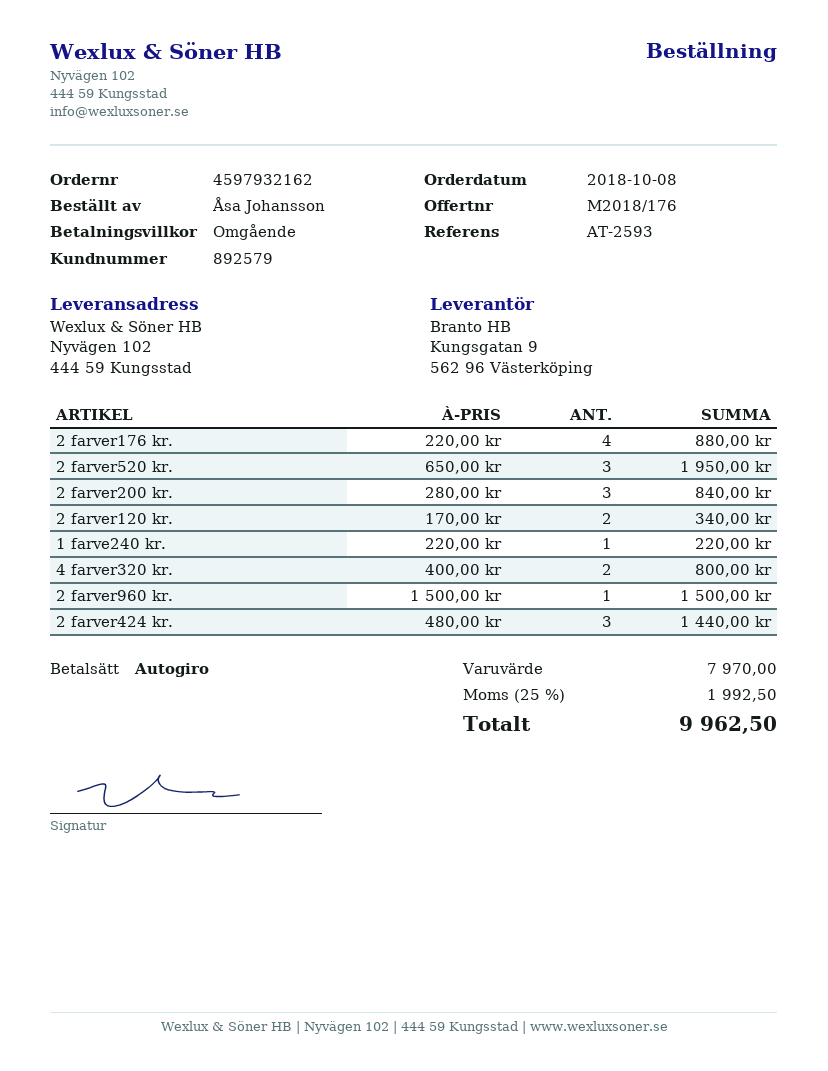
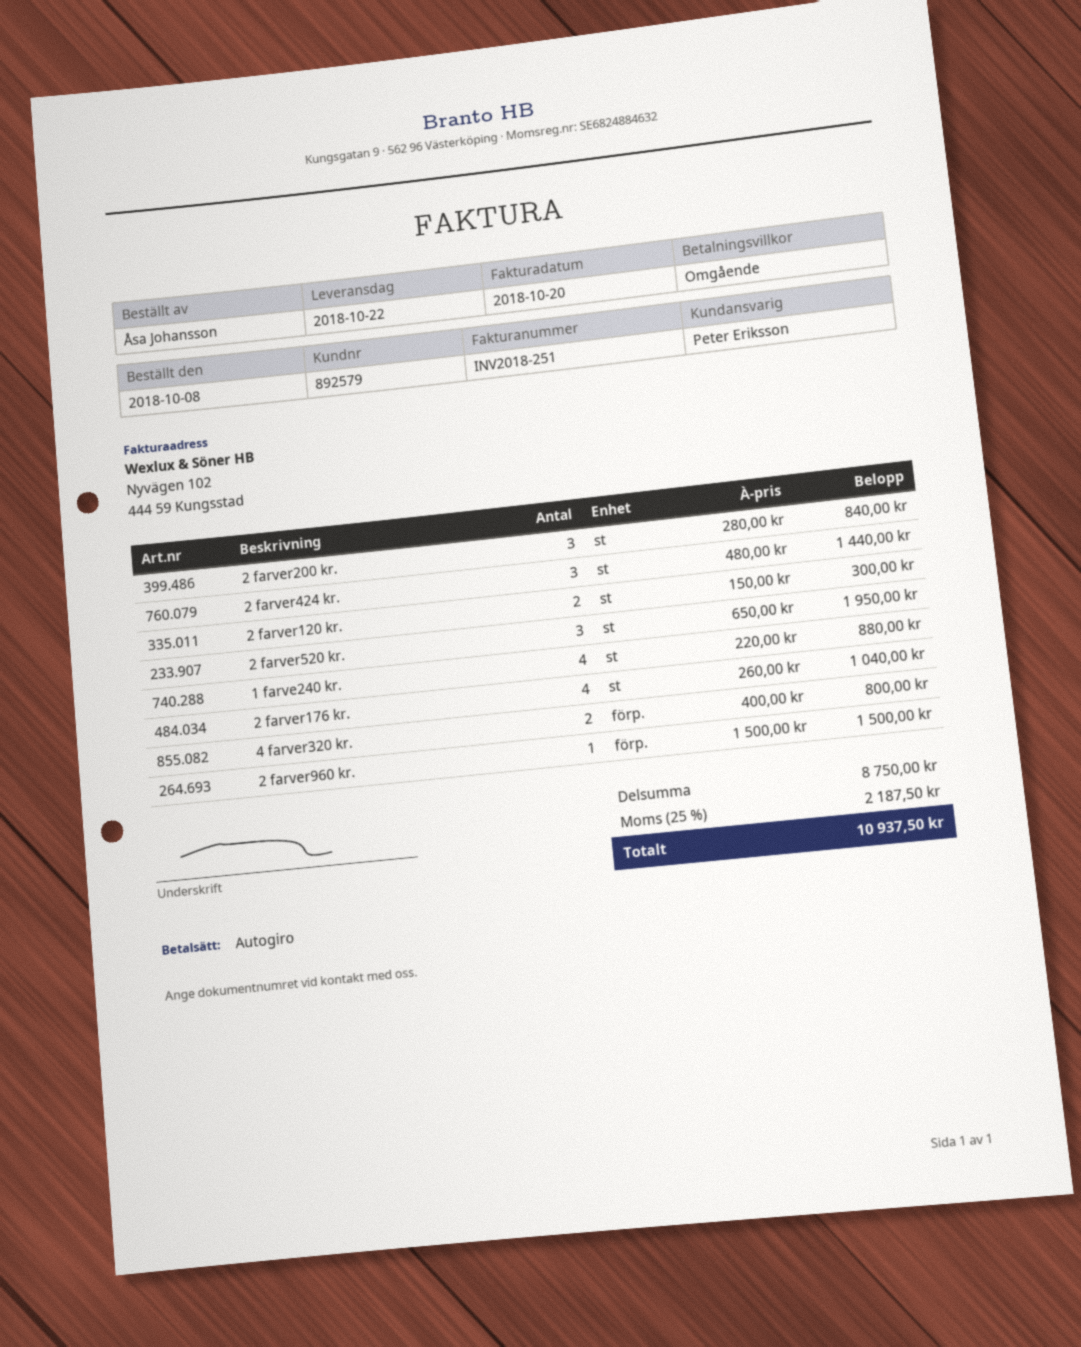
2 farver176 kr.: 4 x 220.00 = 880.00 -> 4 x 260.00 = 1040.00
2 farver120 kr.: 2 x 170.00 = 340.00 -> 2 x 150.00 = 300.00
1 farve240 kr.: 1 x 220.00 = 220.00 -> 4 x 220.00 = 880.00
subtotal: 7970.00 -> 8750.00
tax: 25% = 1992.50 -> 25% = 2187.50
total: 9962.50 -> 10937.50

